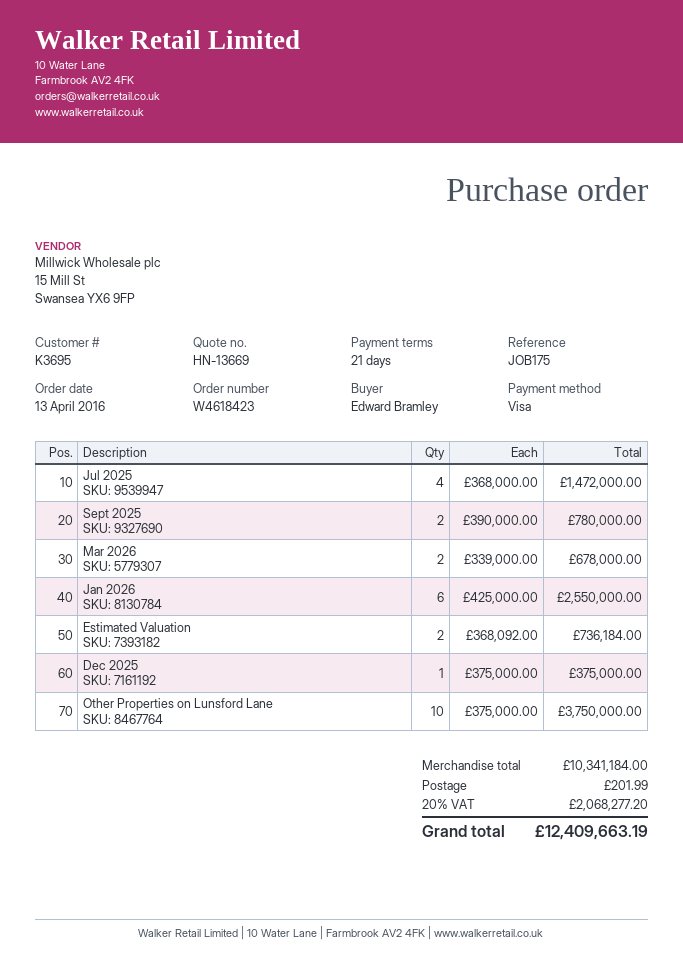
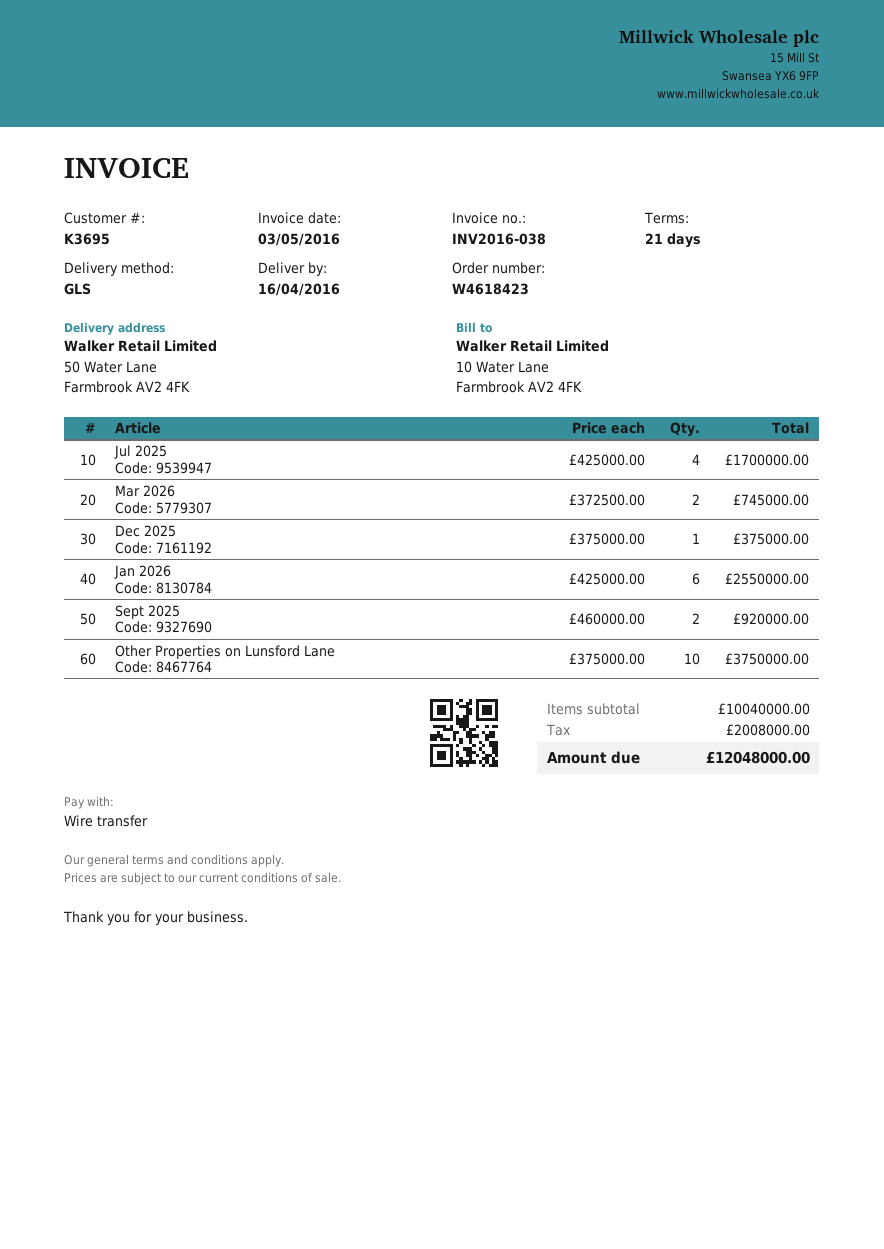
payment method: Visa -> bank transfer
Jul 2025: 4 x 368000.00 = 1472000.00 -> 4 x 425000.00 = 1700000.00
Sept 2025: 2 x 390000.00 = 780000.00 -> 2 x 460000.00 = 920000.00
Mar 2026: 2 x 339000.00 = 678000.00 -> 2 x 372500.00 = 745000.00
Estimated Valuation: 2 x 368092.00 = 736184.00 -> none
subtotal: 10341184.00 -> 10040000.00
shipping: 201.99 -> none
tax: 2068277.20 -> 2008000.00
total: 12409663.19 -> 12048000.00

